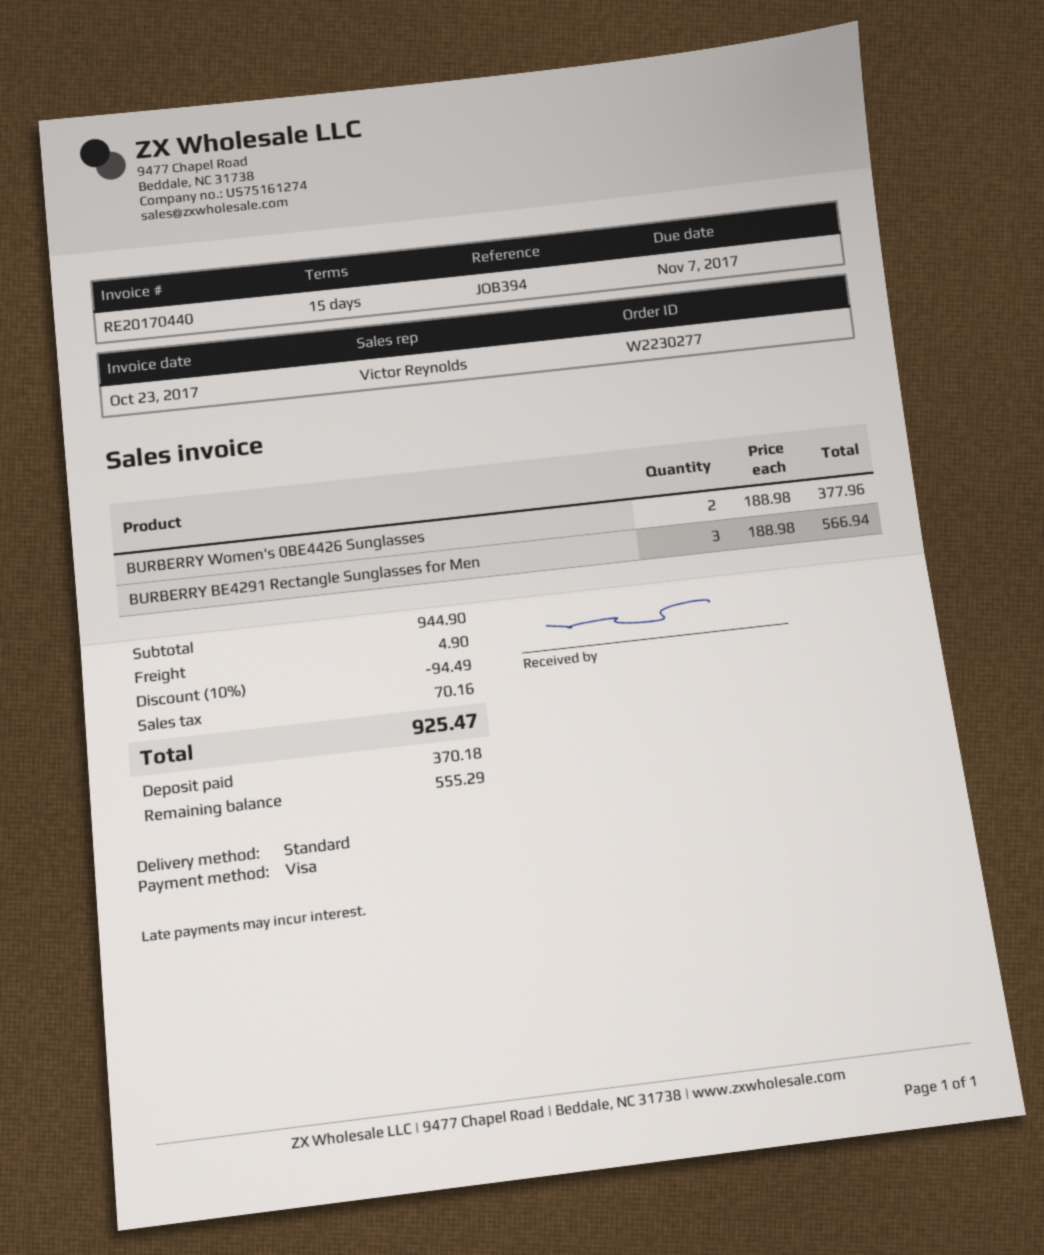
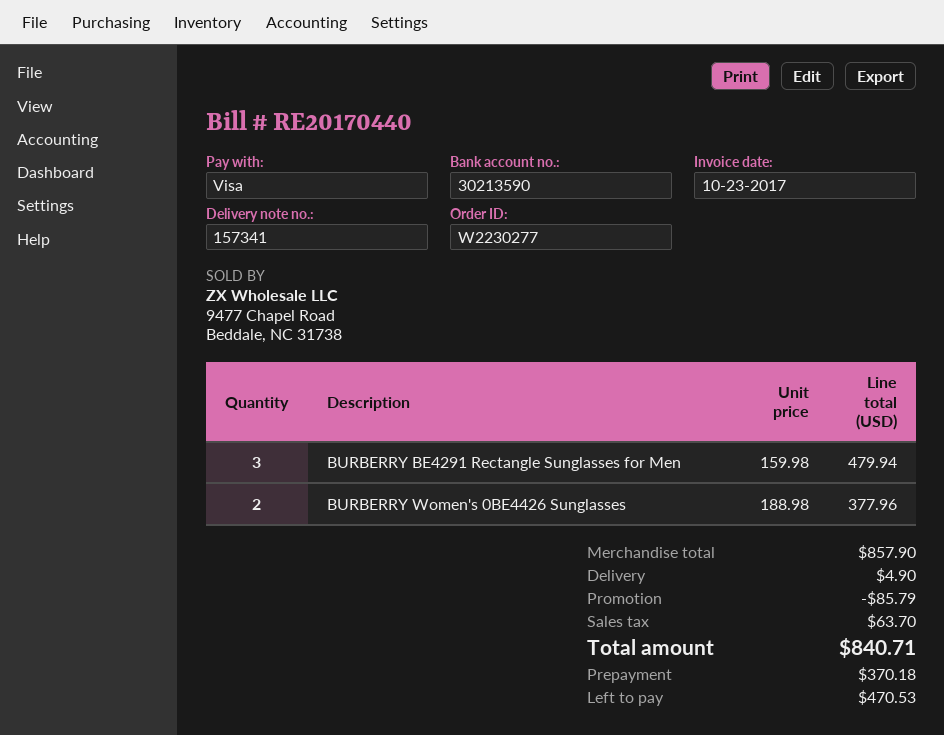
BURBERRY BE4291 Rectangle Sunglasses for Men: 3 x 188.98 = 566.94 -> 3 x 159.98 = 479.94
subtotal: 944.90 -> 857.90
discount: 94.49 -> 85.79
tax: 70.16 -> 63.70
total: 925.47 -> 840.71
balance: 555.29 -> 470.53

